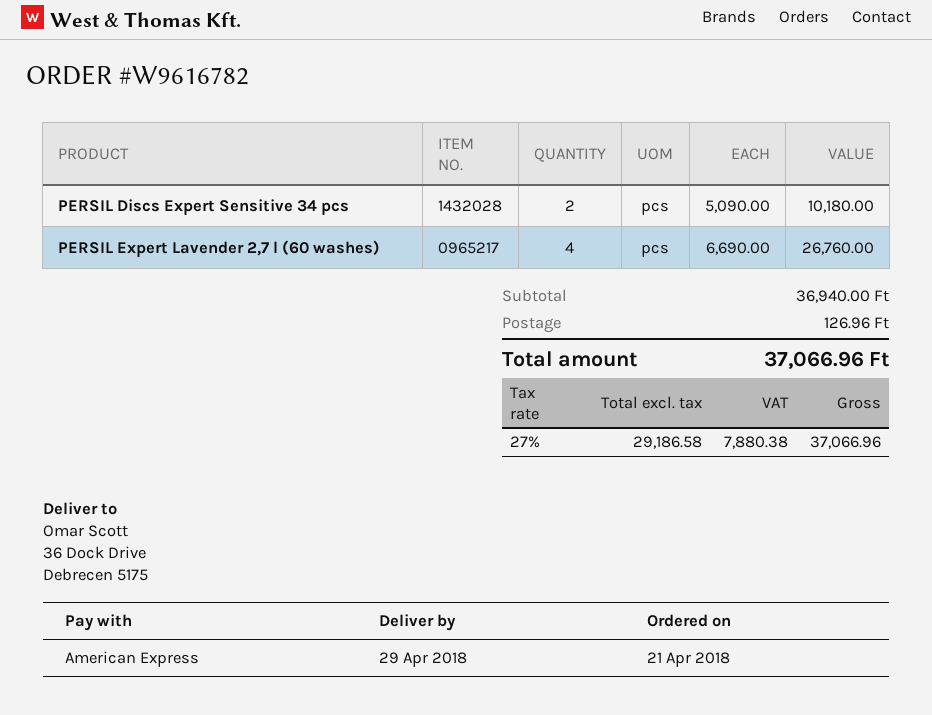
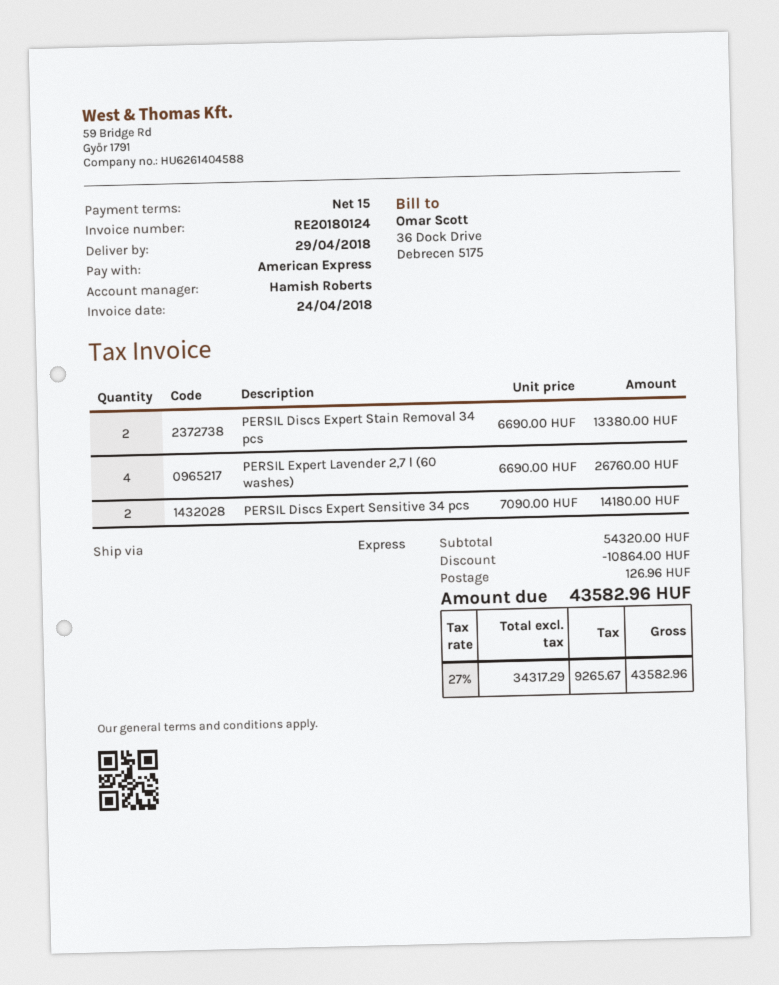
PERSIL Discs Expert Sensitive 34 pcs: 2 x 5090.00 = 10180.00 -> 2 x 7090.00 = 14180.00
PERSIL Discs Expert Stain Removal 34 pcs: none -> 2 x 6690.00 = 13380.00
subtotal: 36940.00 -> 54320.00
discount: none -> 10864.00
net: 29186.58 -> 34317.29
tax: 27% = 7880.38 -> 27% = 9265.67
total: 37066.96 -> 43582.96

